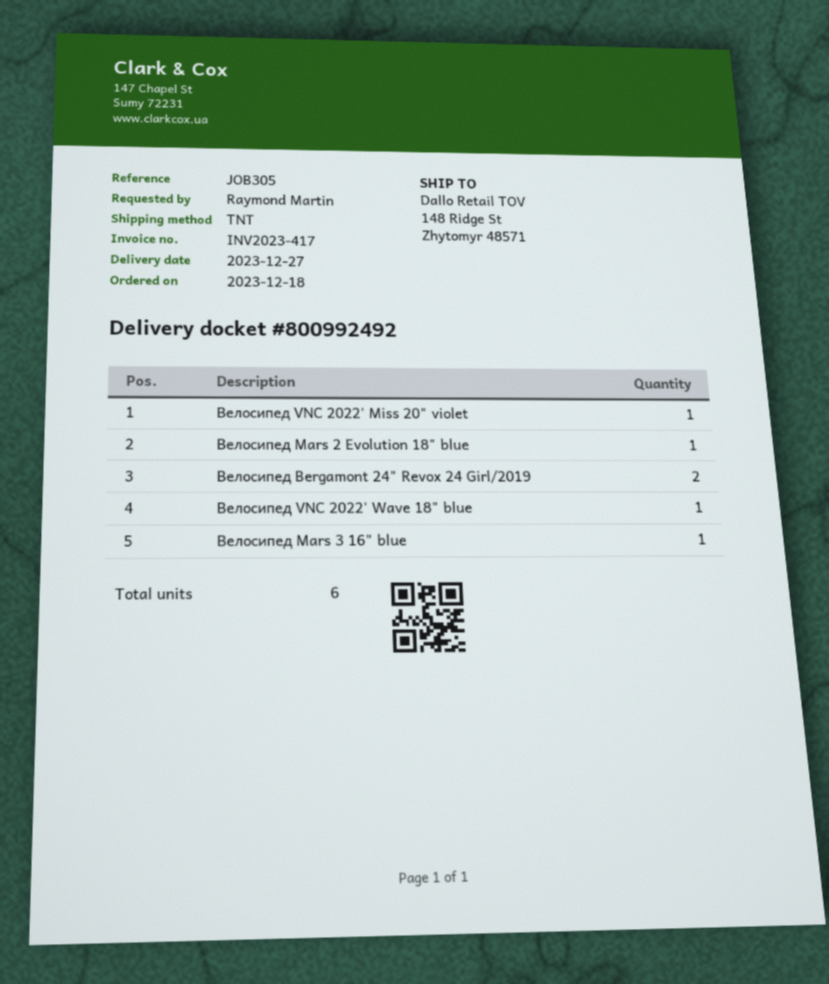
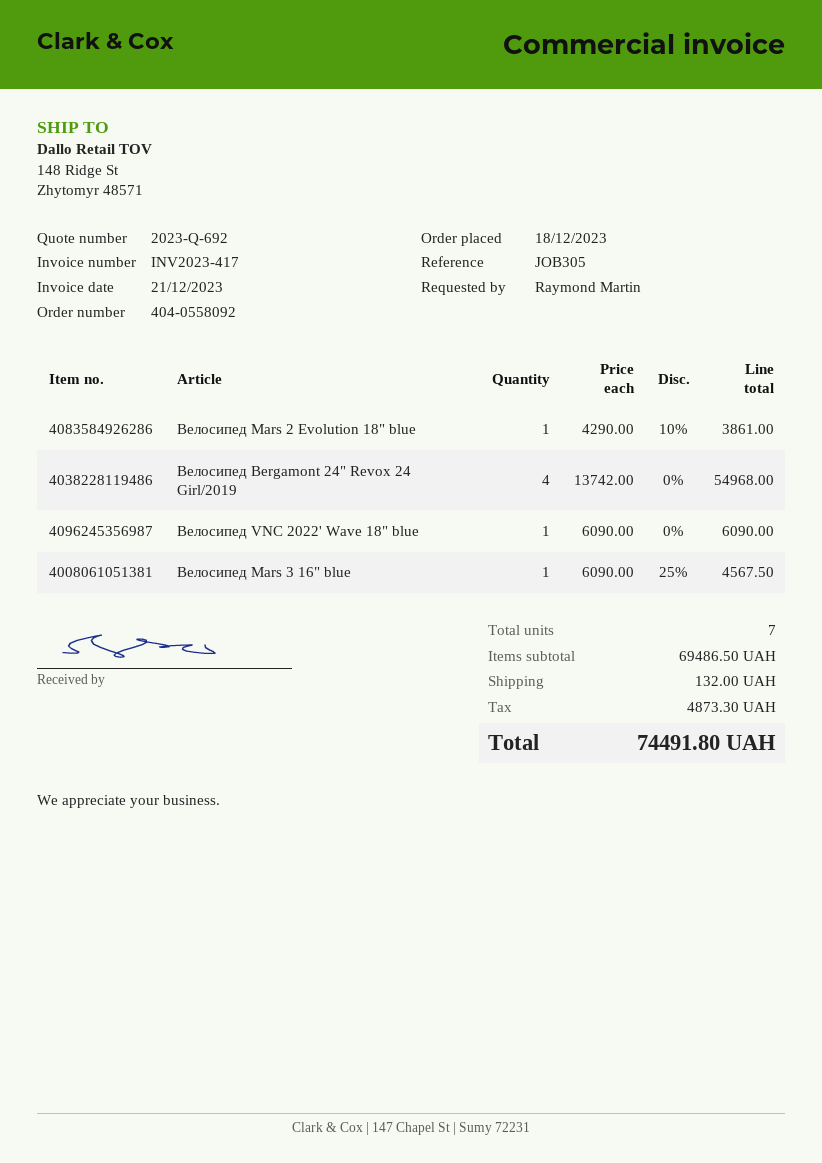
Велосипед VNC 2022' Miss 20" violet: 1 -> none
Велосипед Bergamont 24" Revox 24 Girl/2019: 2 -> 4
total quantity: 6 -> 7

